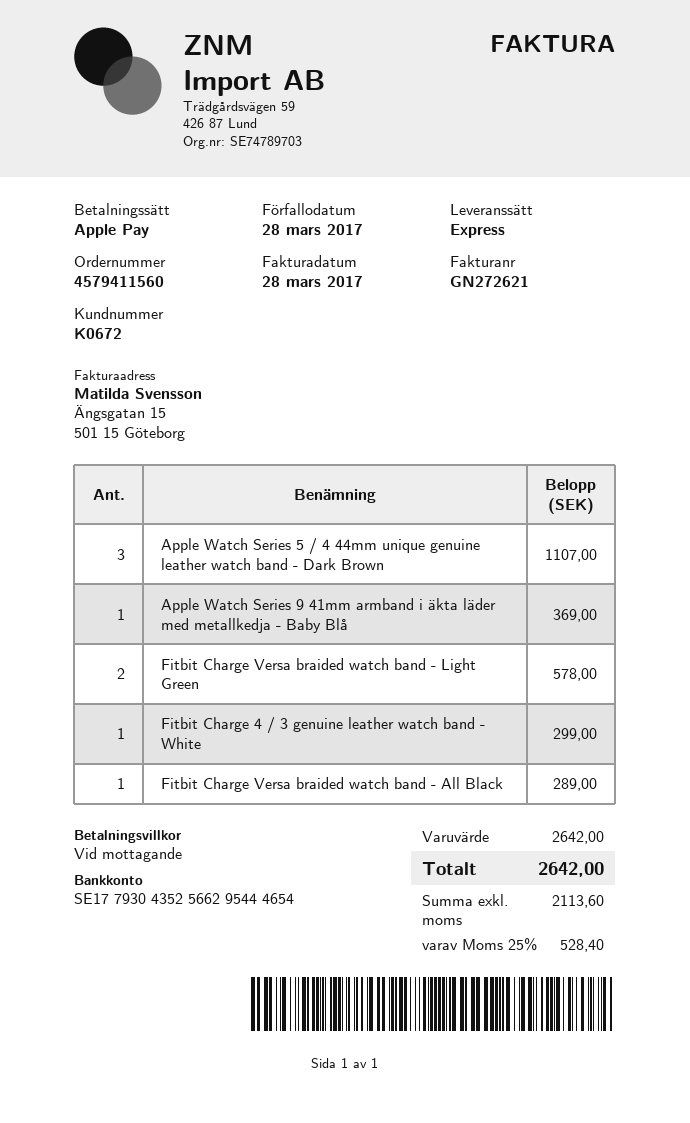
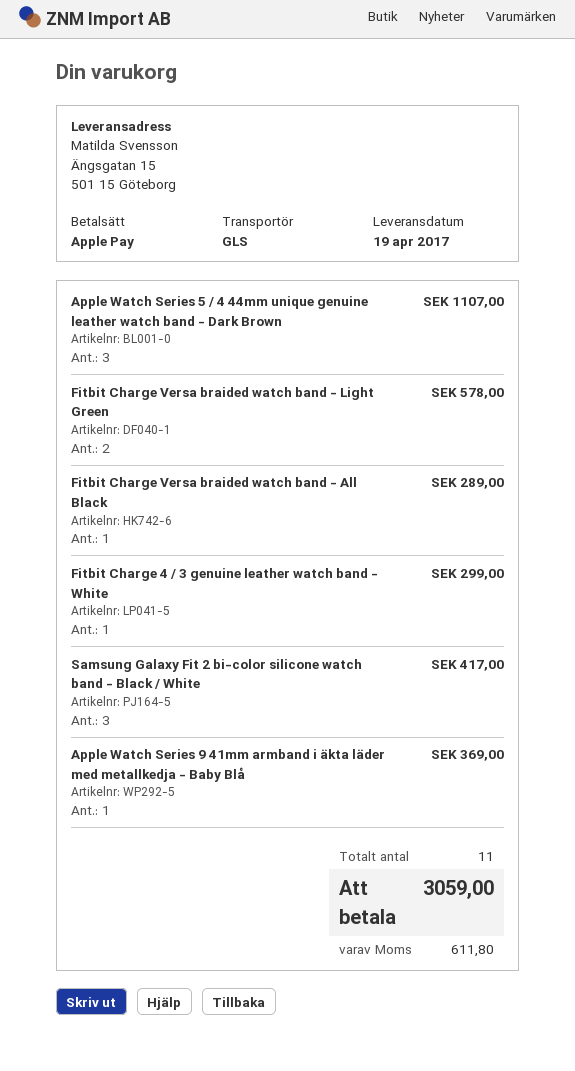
shipping method: express -> GLS
Samsung Galaxy Fit 2 bi-color silicone watch band - Black / White: none -> 3 for 417.00
tax: 528.40 -> 611.80
total: 2642.00 -> 3059.00

